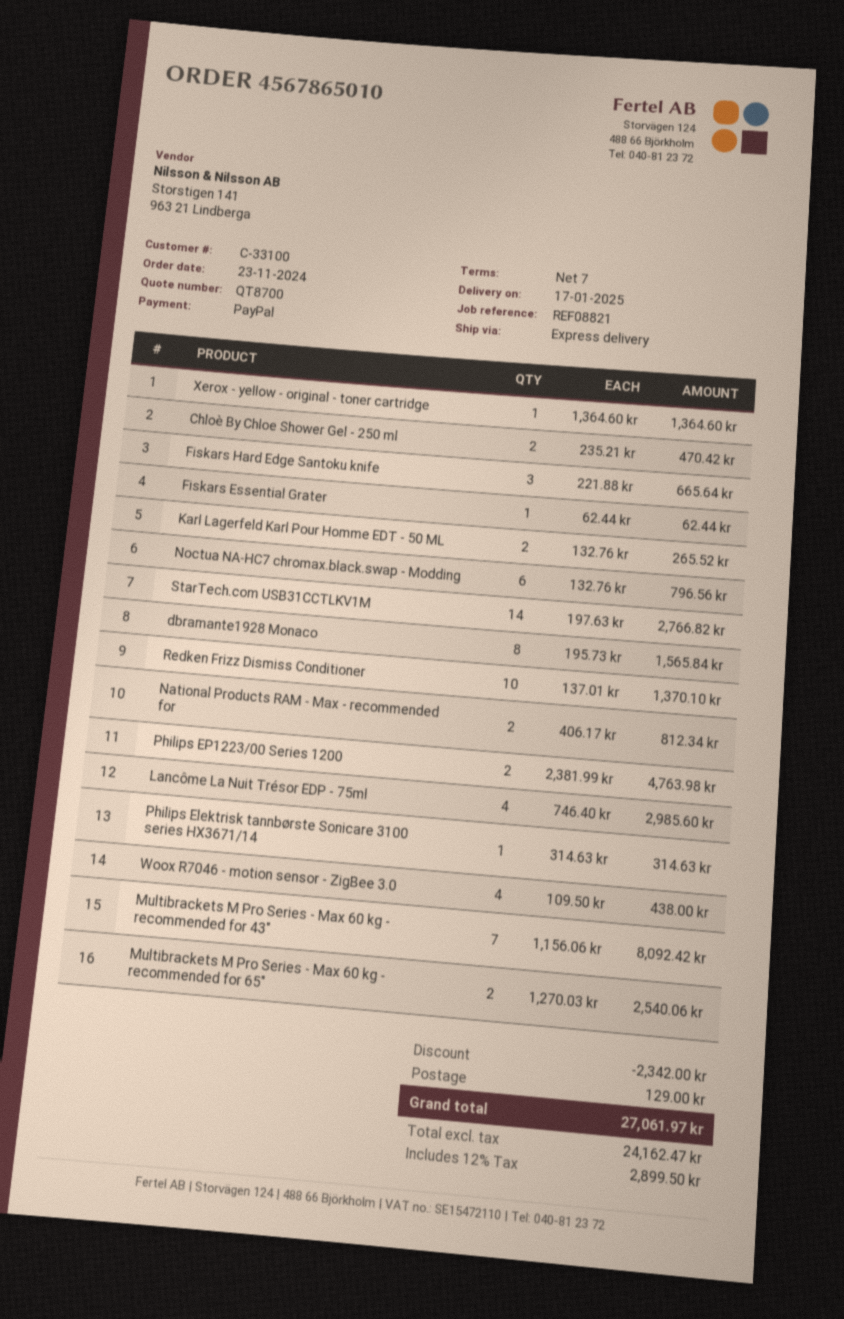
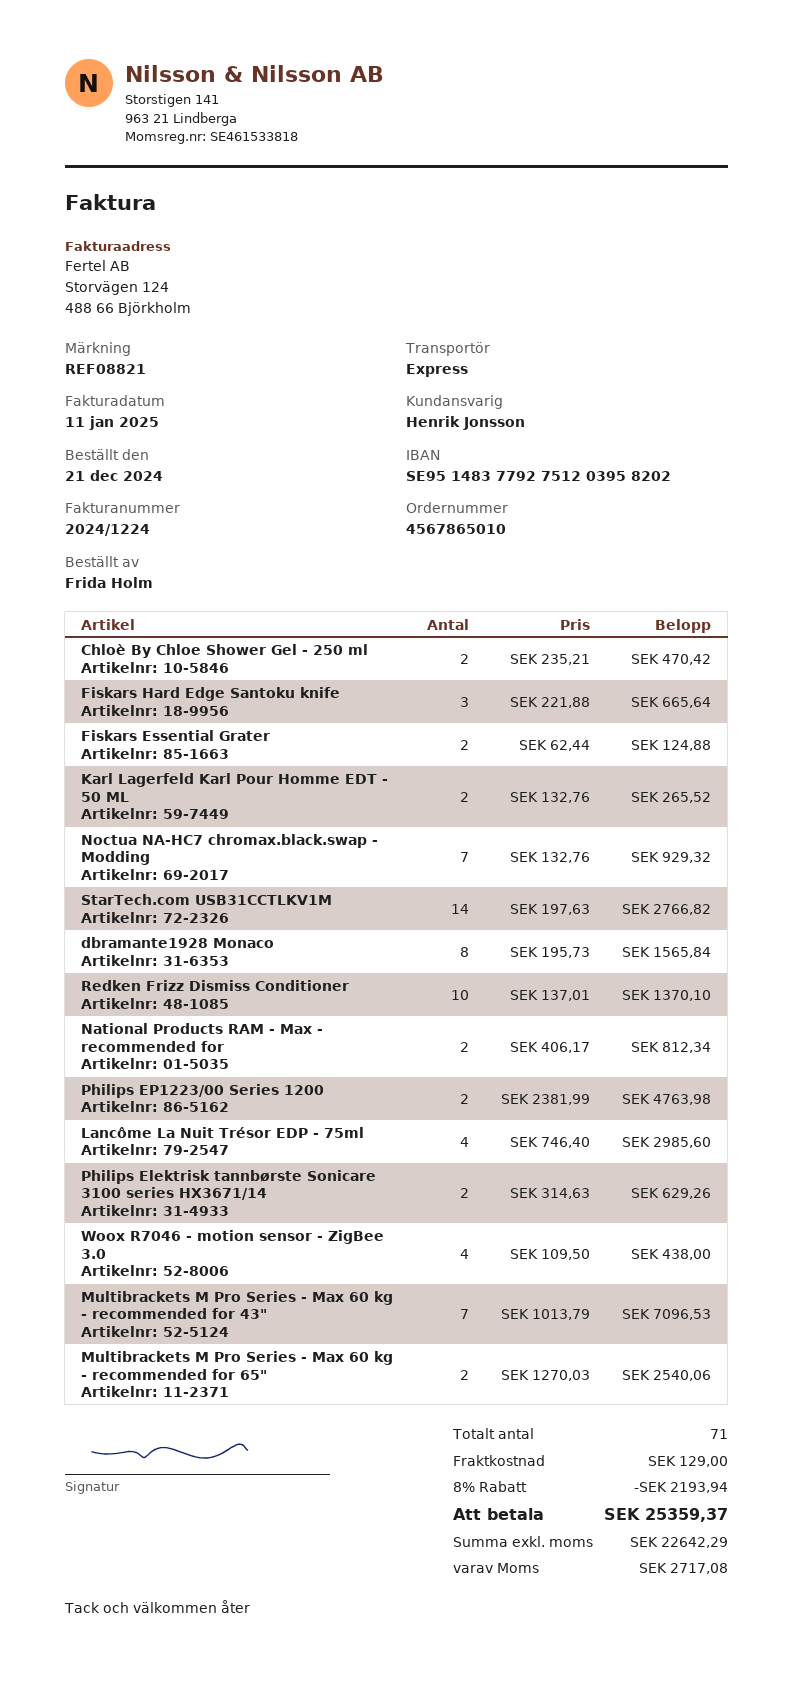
order date: 2024-11-23 -> 2024-12-21
Xerox - yellow - original - toner cartridge: 1 x 1364.60 = 1364.60 -> none
Fiskars Essential Grater: 1 x 62.44 = 62.44 -> 2 x 62.44 = 124.88
Noctua NA-HC7 chromax.black.swap - Modding: 6 x 132.76 = 796.56 -> 7 x 132.76 = 929.32
Philips Elektrisk tannbørste Sonicare 3100 series HX3671/14: 1 x 314.63 = 314.63 -> 2 x 314.63 = 629.26
Multibrackets M Pro Series - Max 60 kg - recommended for 43": 7 x 1156.06 = 8092.42 -> 7 x 1013.79 = 7096.53
discount: 2342.00 -> 2193.94
net: 24162.47 -> 22642.29
tax: 2899.50 -> 2717.08
total: 27061.97 -> 25359.37

